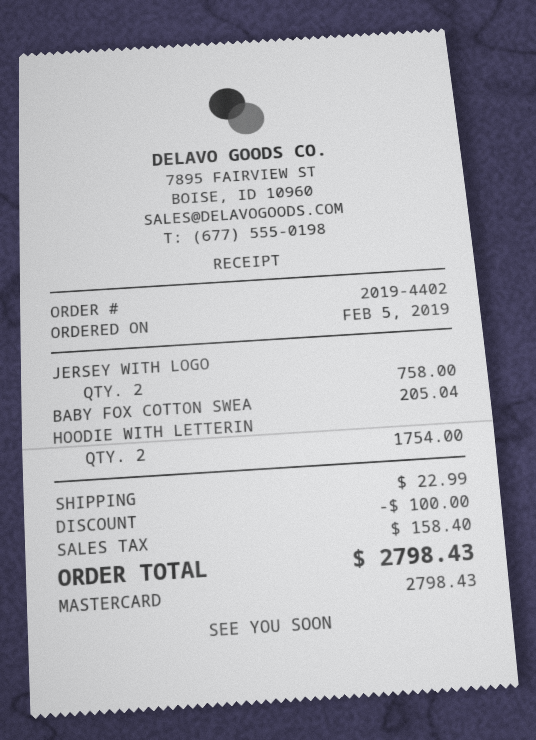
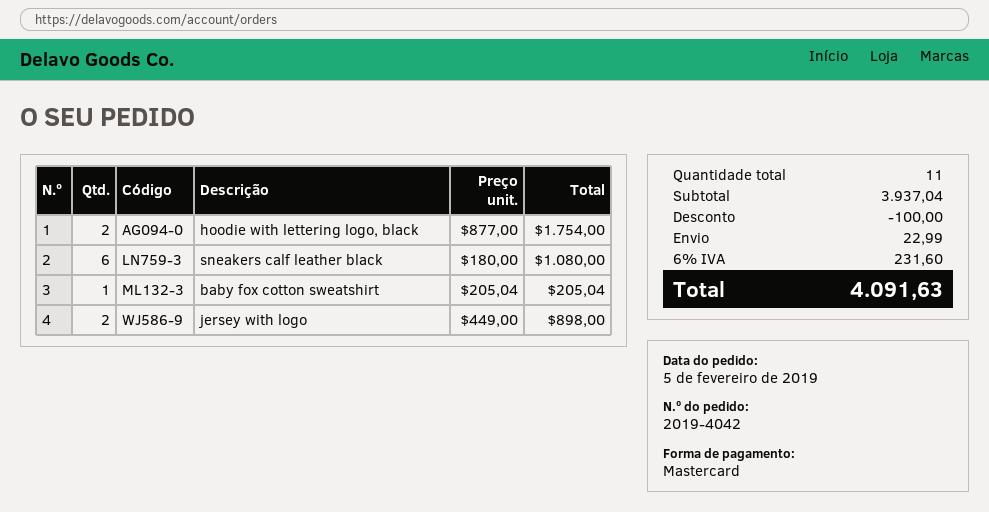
order number: 2019-4402 -> 2019-4042
JERSEY WITH LOGO: 2 for 758.00 -> 2 for 898.00
sneakers calf leather black: none -> 6 for 1080.00
tax: 158.40 -> 231.60
total: 2798.43 -> 4091.63

